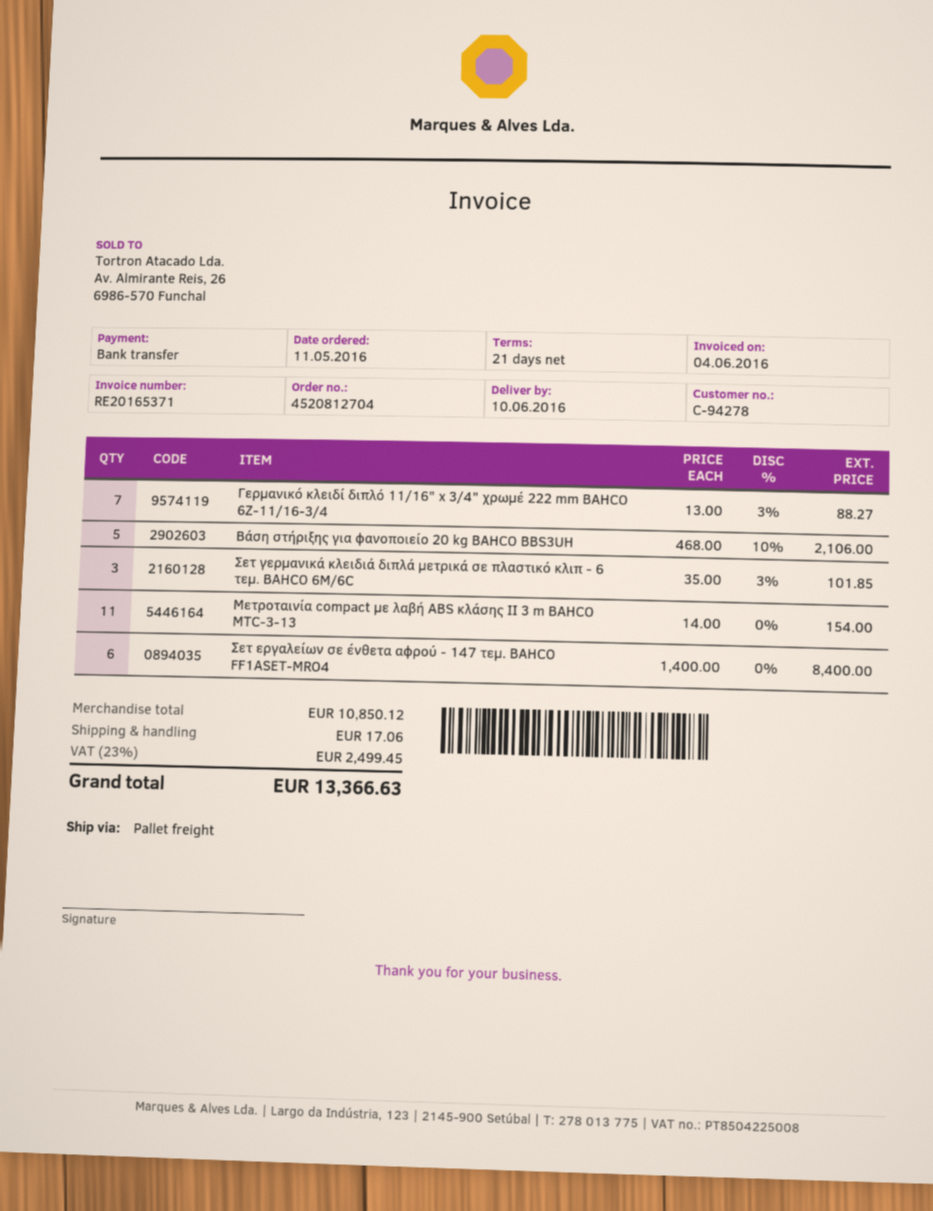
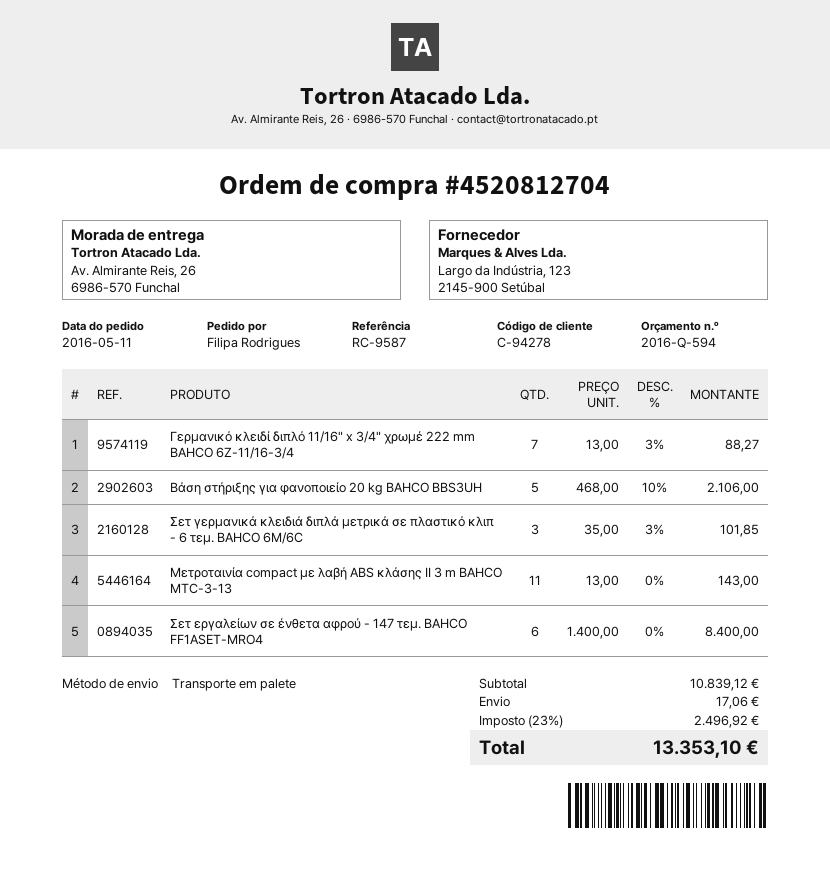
Μετροταινία compact με λαβή ABS κλάσης II 3 m BAHCO MTC-3-13: 11 x 14.00 = 154.00 -> 11 x 13.00 = 143.00
subtotal: 10850.12 -> 10839.12
tax: 23% = 2499.45 -> 23% = 2496.92
total: 13366.63 -> 13353.10

